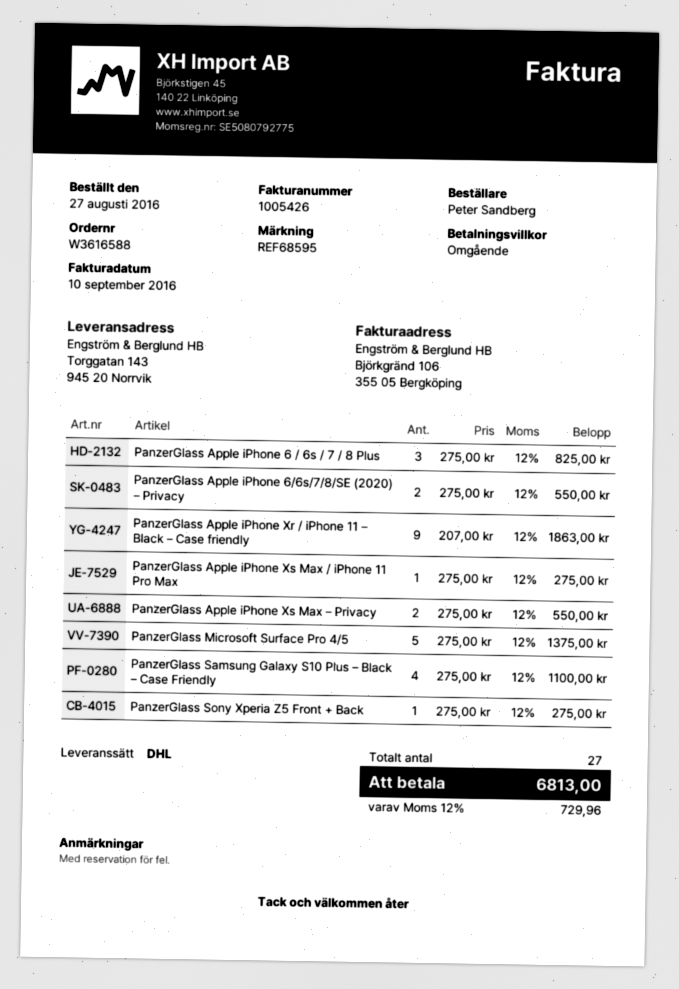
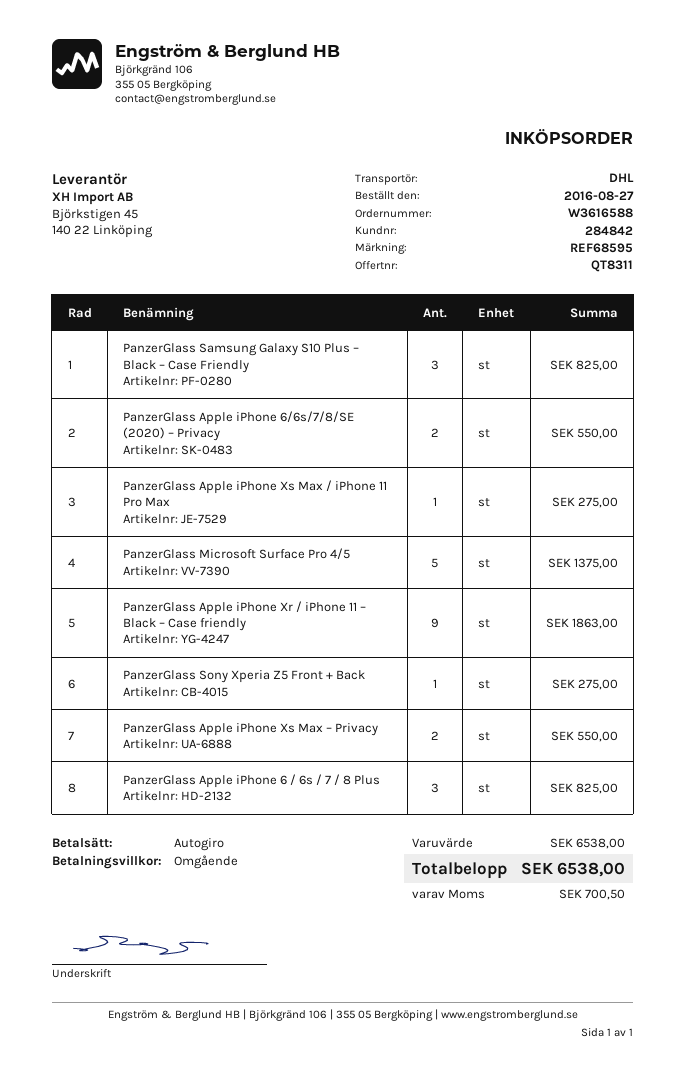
PanzerGlass Samsung Galaxy S10 Plus – Black – Case Friendly: 4 for 1100.00 -> 3 for 825.00
tax: 729.96 -> 700.50
total: 6813.00 -> 6538.00

